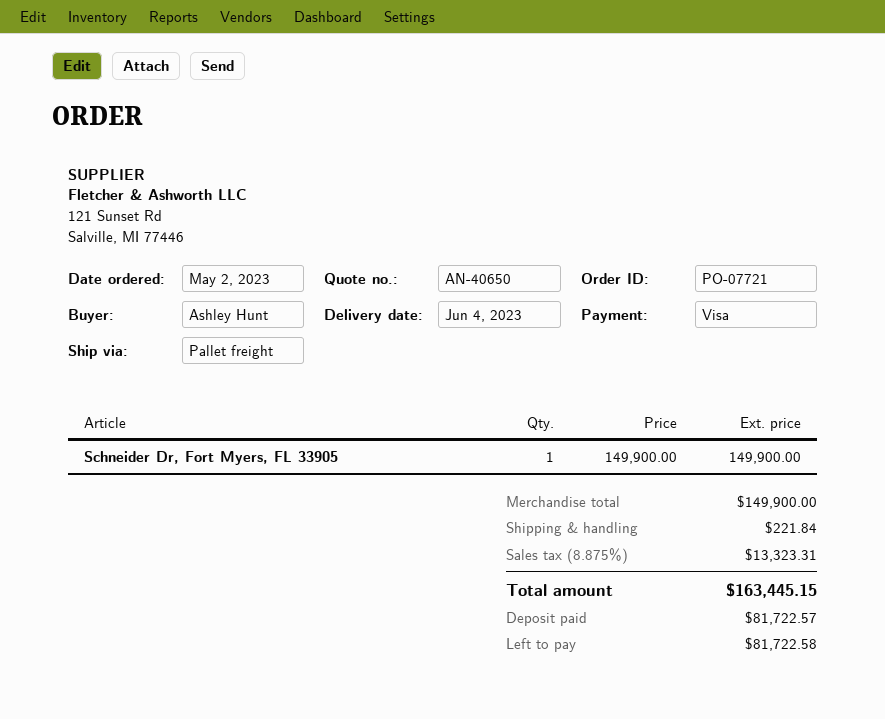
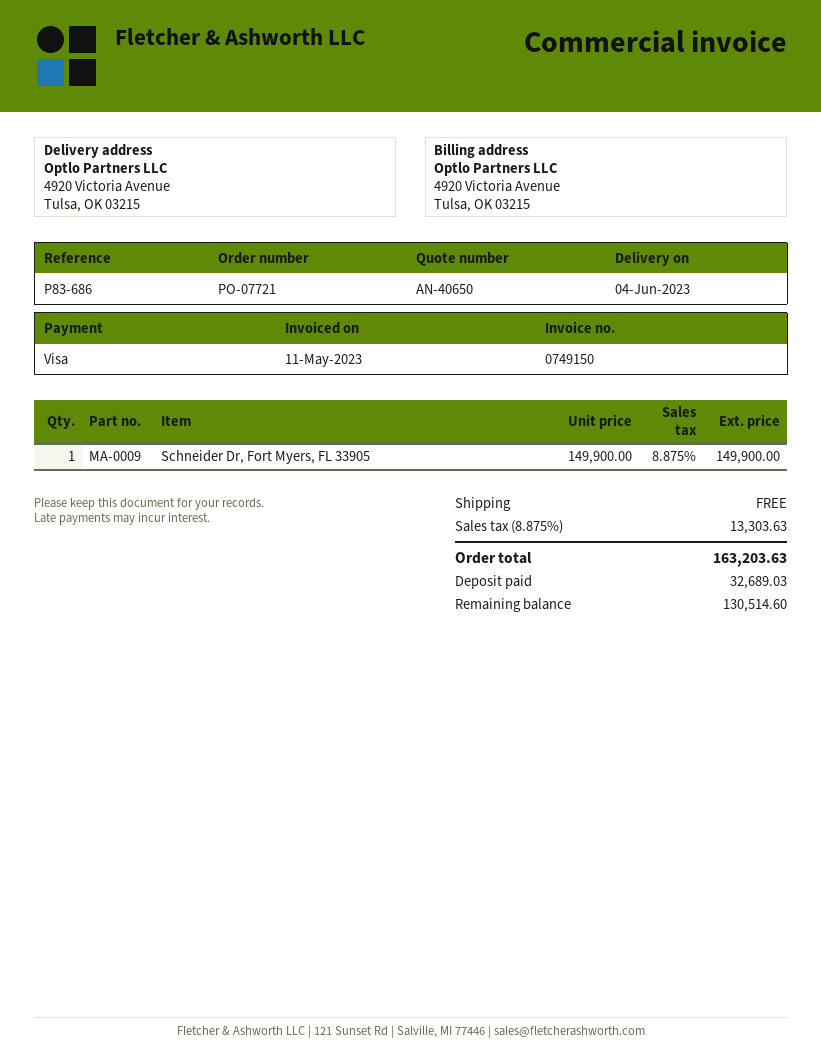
shipping: 221.84 -> 0.00
tax: 8.875% = 13323.31 -> 8.875% = 13303.63
total: 163445.15 -> 163203.63
deposit: 81722.57 -> 32689.03
balance: 81722.58 -> 130514.60

